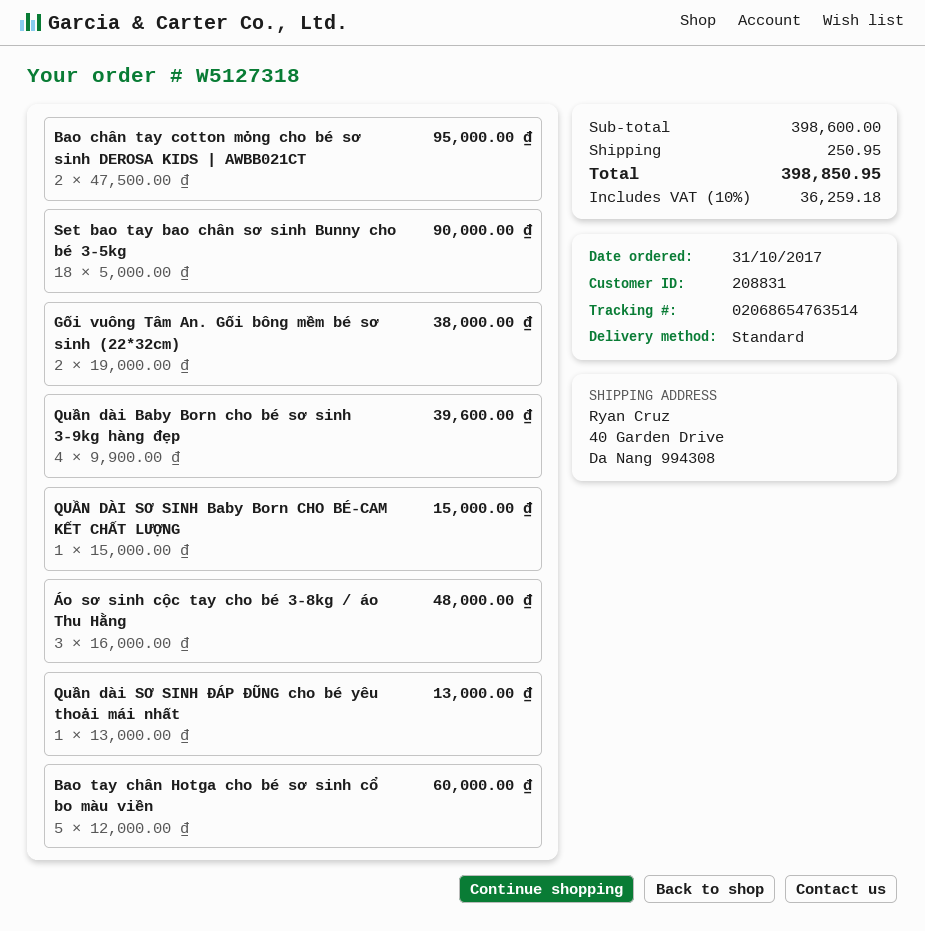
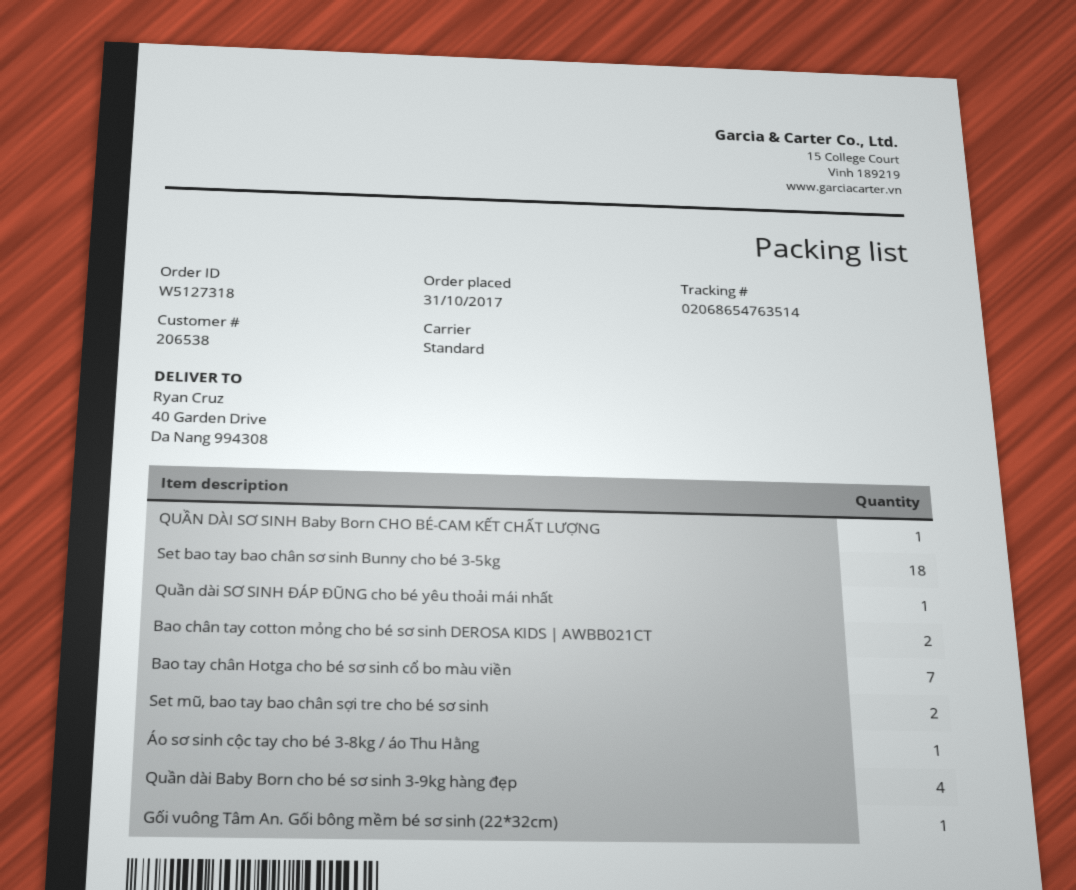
customer number: 208831 -> 206538
Gối vuông Tâm An. Gối bông mềm bé sơ sinh (22*32cm): 2 -> 1
Áo sơ sinh cộc tay cho bé 3-8kg / áo Thu Hằng: 3 -> 1
Bao tay chân Hotga cho bé sơ sinh cổ bo màu viền: 5 -> 7
Set mũ, bao tay bao chân sợi tre cho bé sơ sinh: none -> 2

